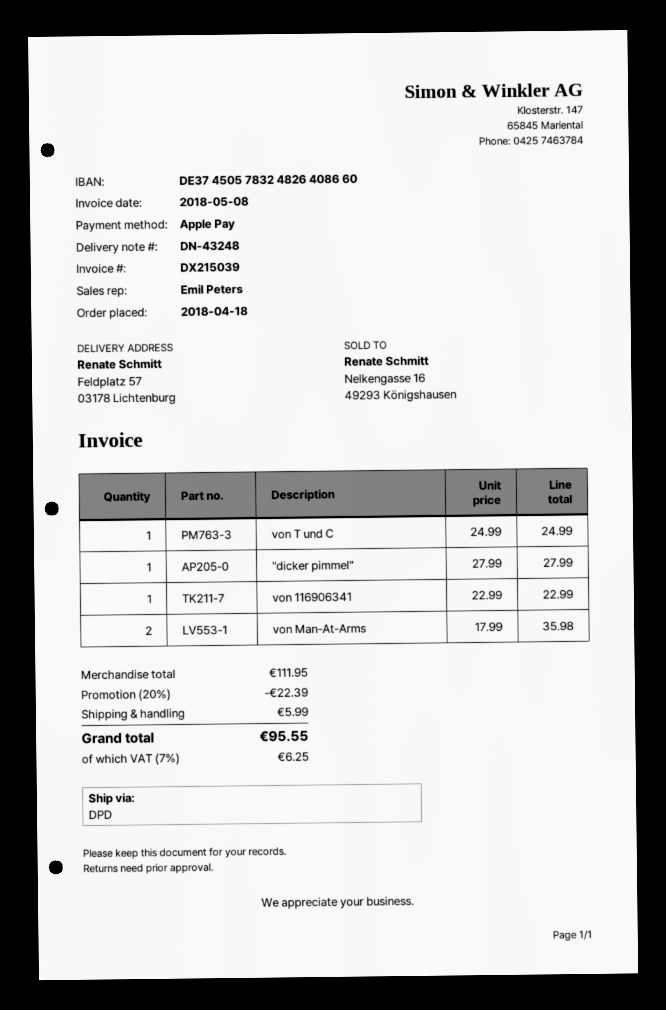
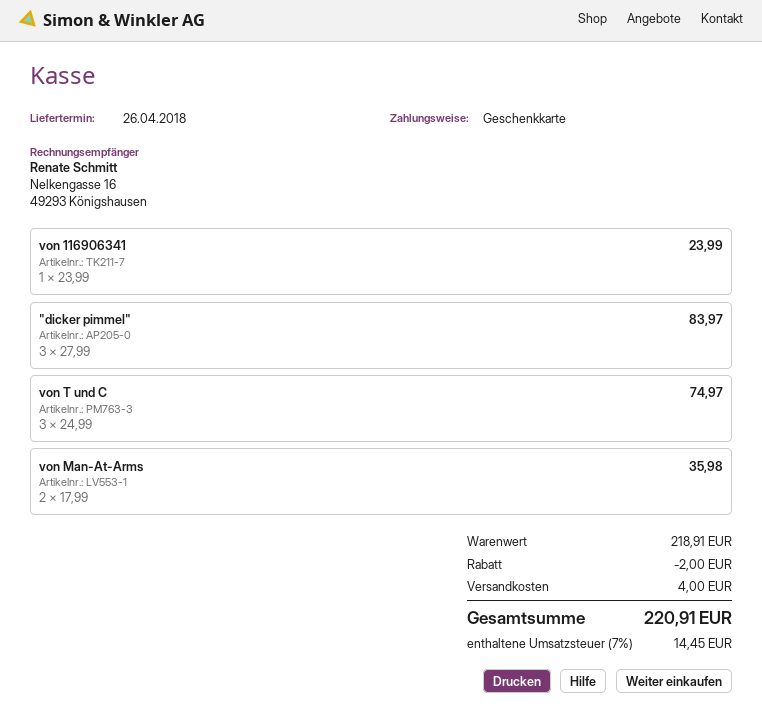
payment method: Apple Pay -> gift card
von T und C: 1 x 24.99 = 24.99 -> 3 x 24.99 = 74.97
"dicker pimmel": 1 x 27.99 = 27.99 -> 3 x 27.99 = 83.97
von 116906341: 1 x 22.99 = 22.99 -> 1 x 23.99 = 23.99
subtotal: 111.95 -> 218.91
discount: 22.39 -> 2.00
shipping: 5.99 -> 4.00
tax: 7% = 6.25 -> 7% = 14.45
total: 95.55 -> 220.91

